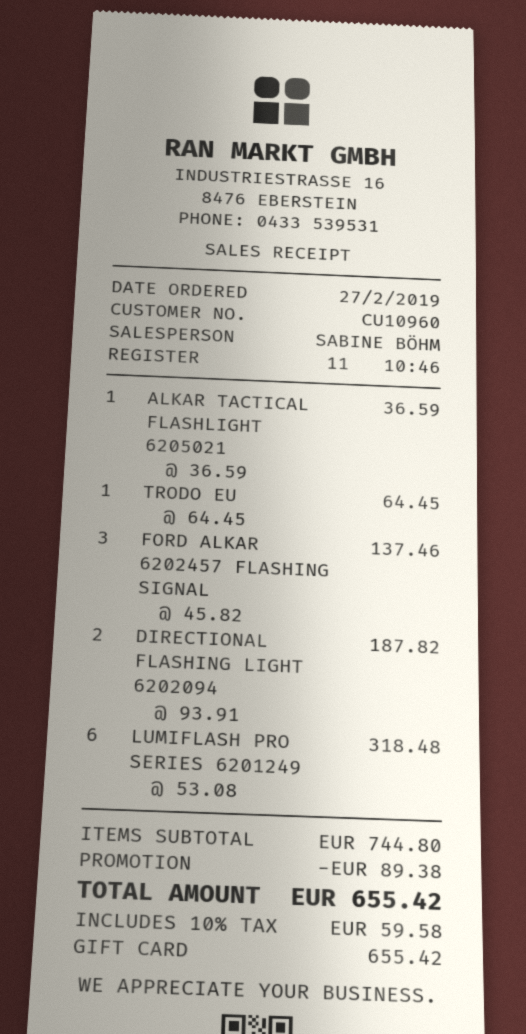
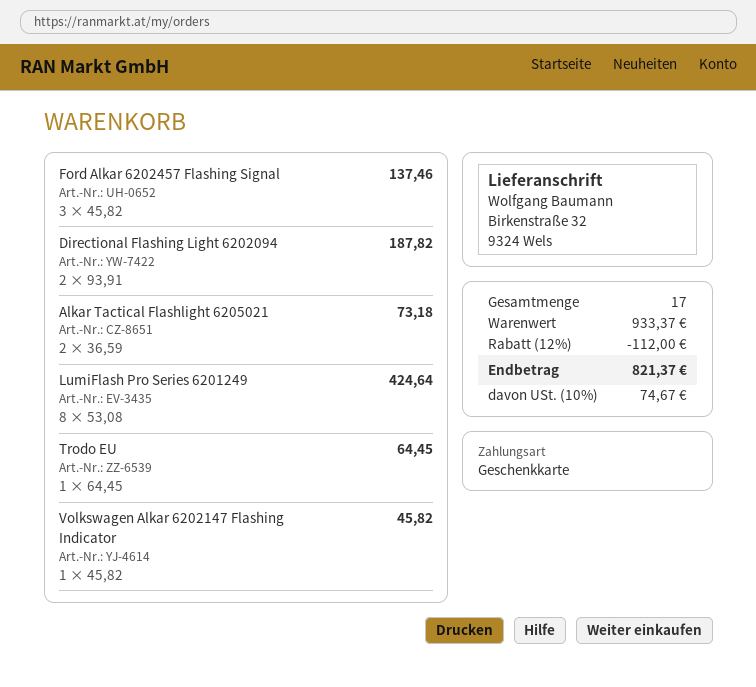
ALKAR TACTICAL FLASHLIGHT 6205021: 1 x 36.59 = 36.59 -> 2 x 36.59 = 73.18
LUMIFLASH PRO SERIES 6201249: 6 x 53.08 = 318.48 -> 8 x 53.08 = 424.64
Volkswagen Alkar 6202147 Flashing Indicator: none -> 1 x 45.82 = 45.82
subtotal: 744.80 -> 933.37
discount: 89.38 -> 112.00
tax: 10% = 59.58 -> 10% = 74.67
total: 655.42 -> 821.37

